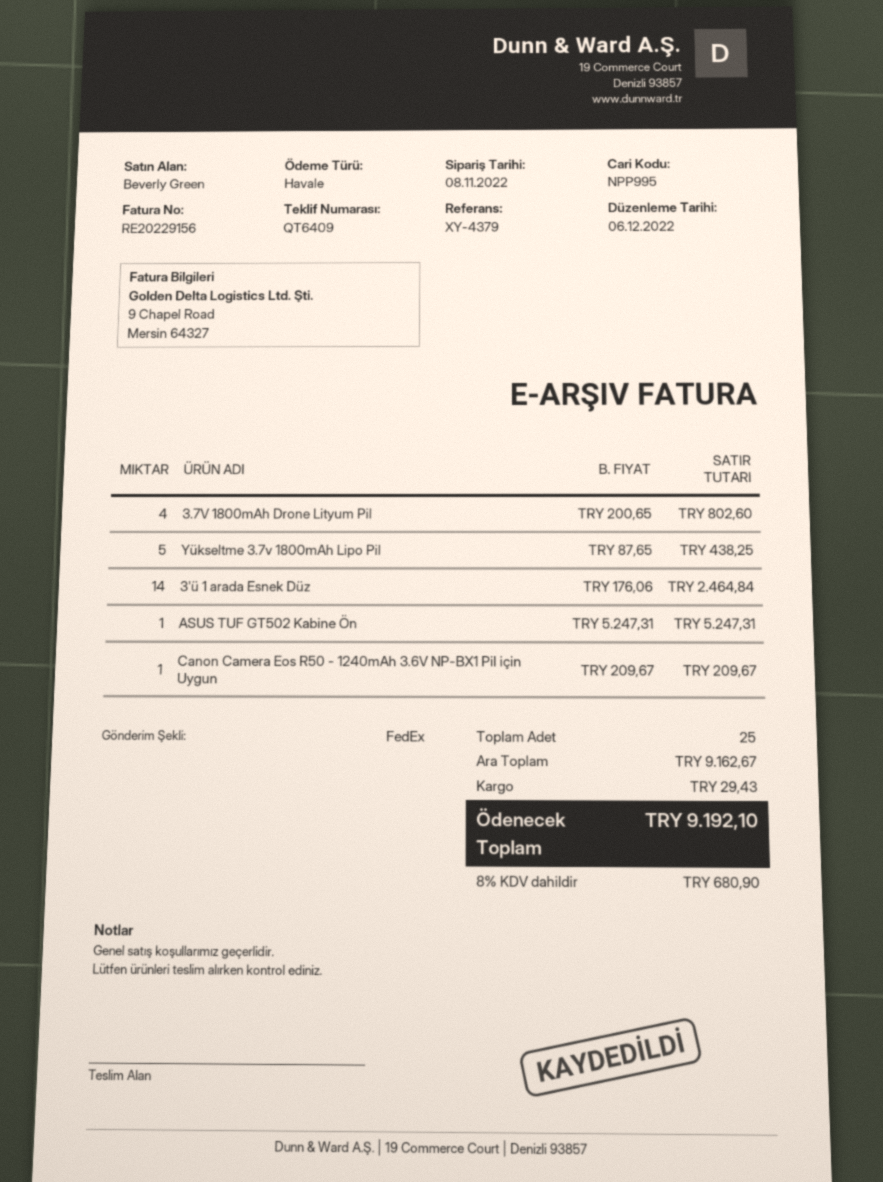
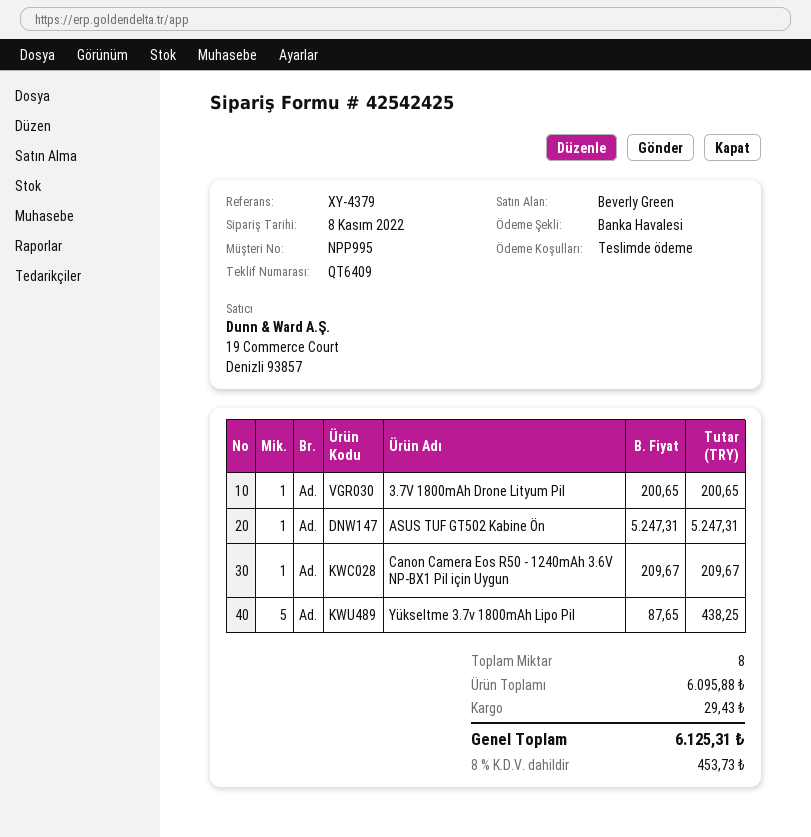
3.7V 1800mAh Drone Lityum Pil: 4 x 200.65 = 802.60 -> 1 x 200.65 = 200.65
3'ü 1 arada Esnek Düz: 14 x 176.06 = 2464.84 -> none
total quantity: 25 -> 8
subtotal: 9162.67 -> 6095.88
tax: 8% = 680.90 -> 8% = 453.73
total: 9192.10 -> 6125.31

